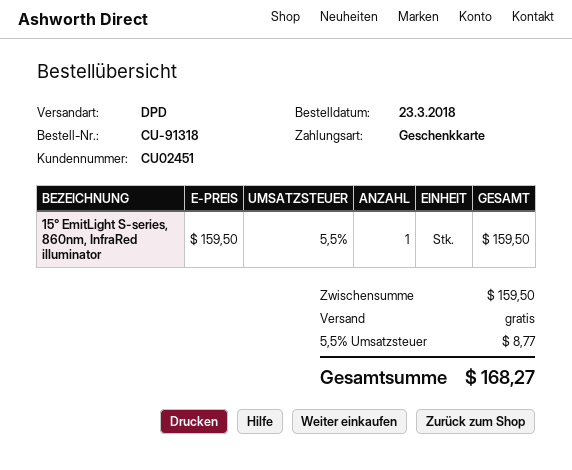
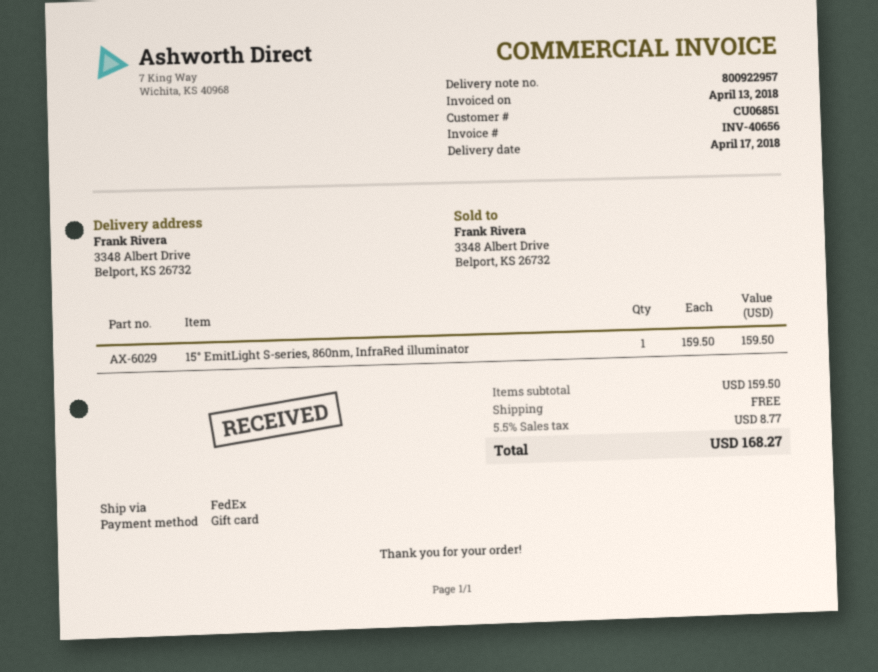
customer number: CU02451 -> CU06851
shipping method: DPD -> FedEx

